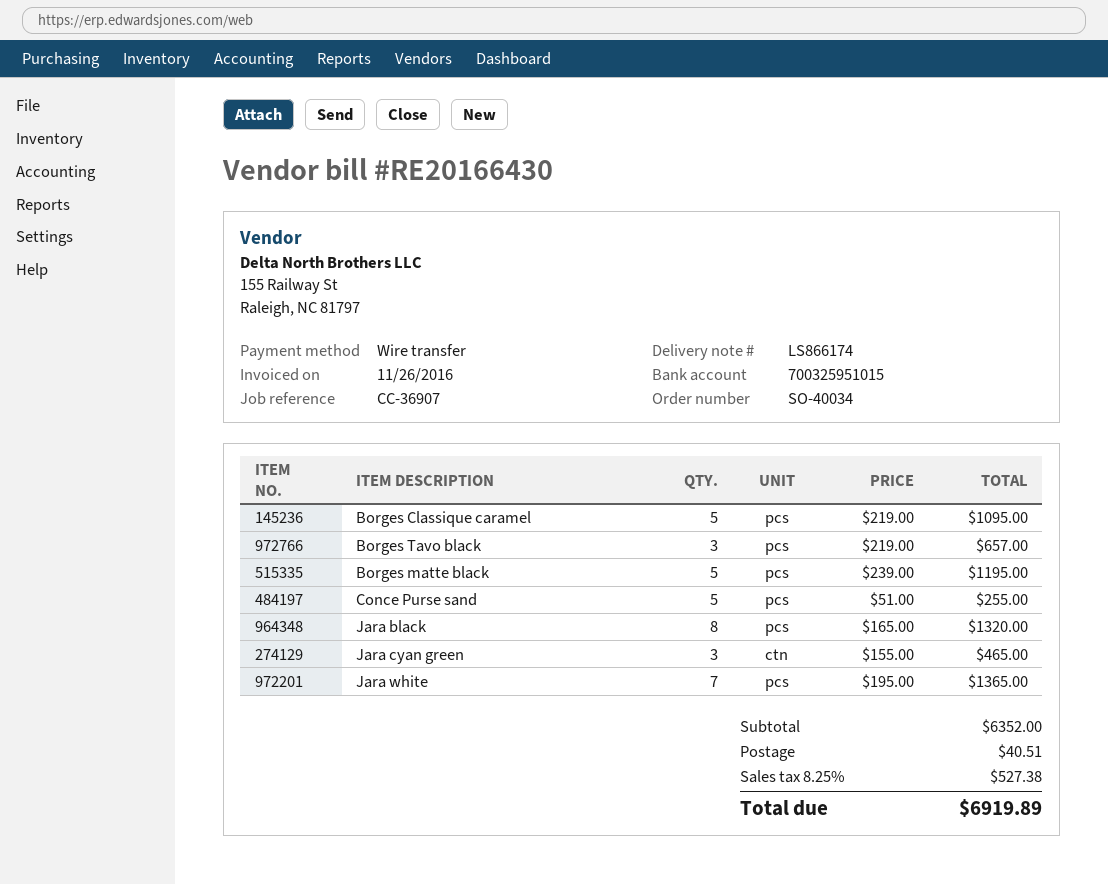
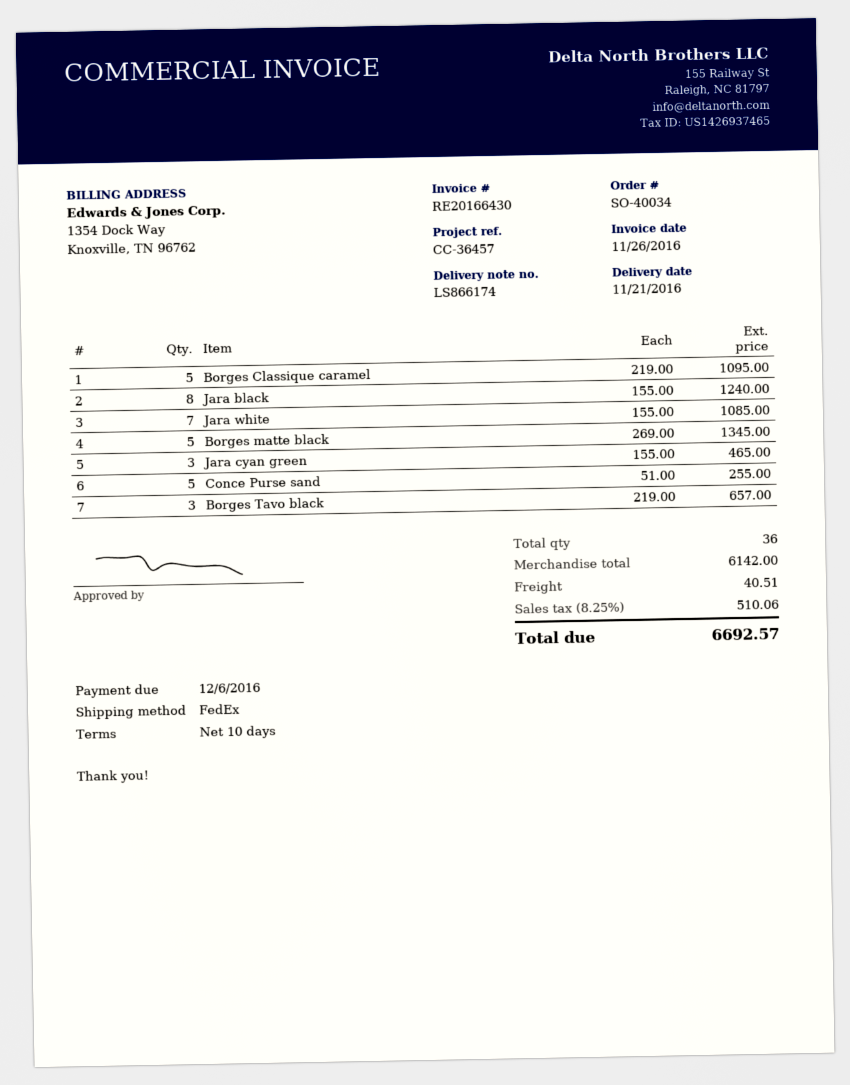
reference: CC-36907 -> CC-36457
Borges matte black: 5 x 239.00 = 1195.00 -> 5 x 269.00 = 1345.00
Jara black: 8 x 165.00 = 1320.00 -> 8 x 155.00 = 1240.00
Jara white: 7 x 195.00 = 1365.00 -> 7 x 155.00 = 1085.00
subtotal: 6352.00 -> 6142.00
tax: 8.25% = 527.38 -> 8.25% = 510.06
total: 6919.89 -> 6692.57

